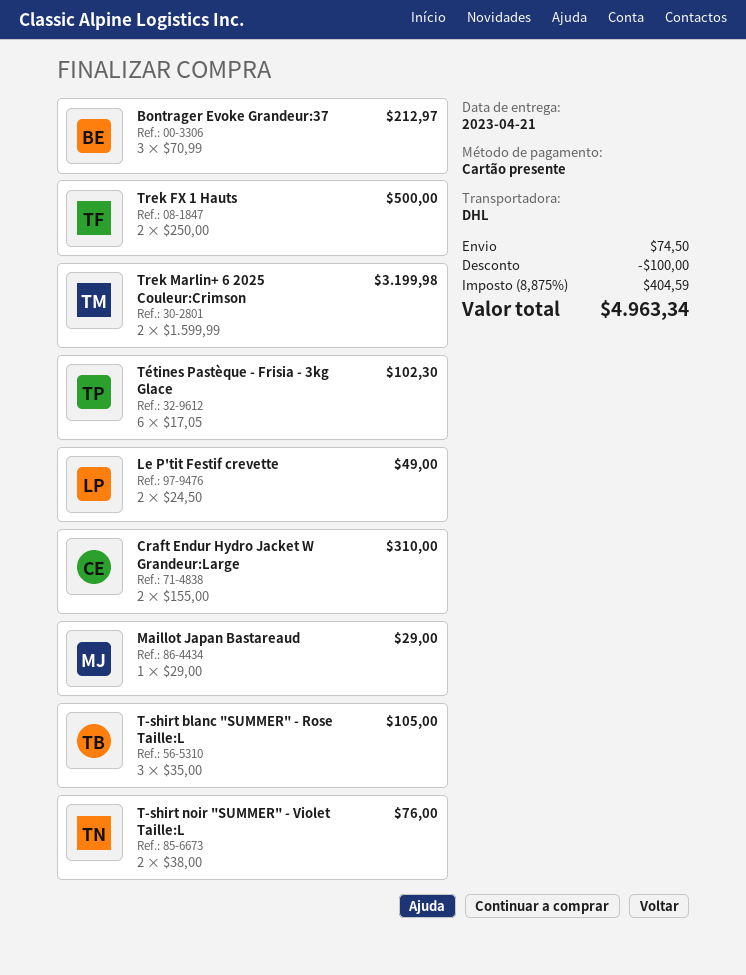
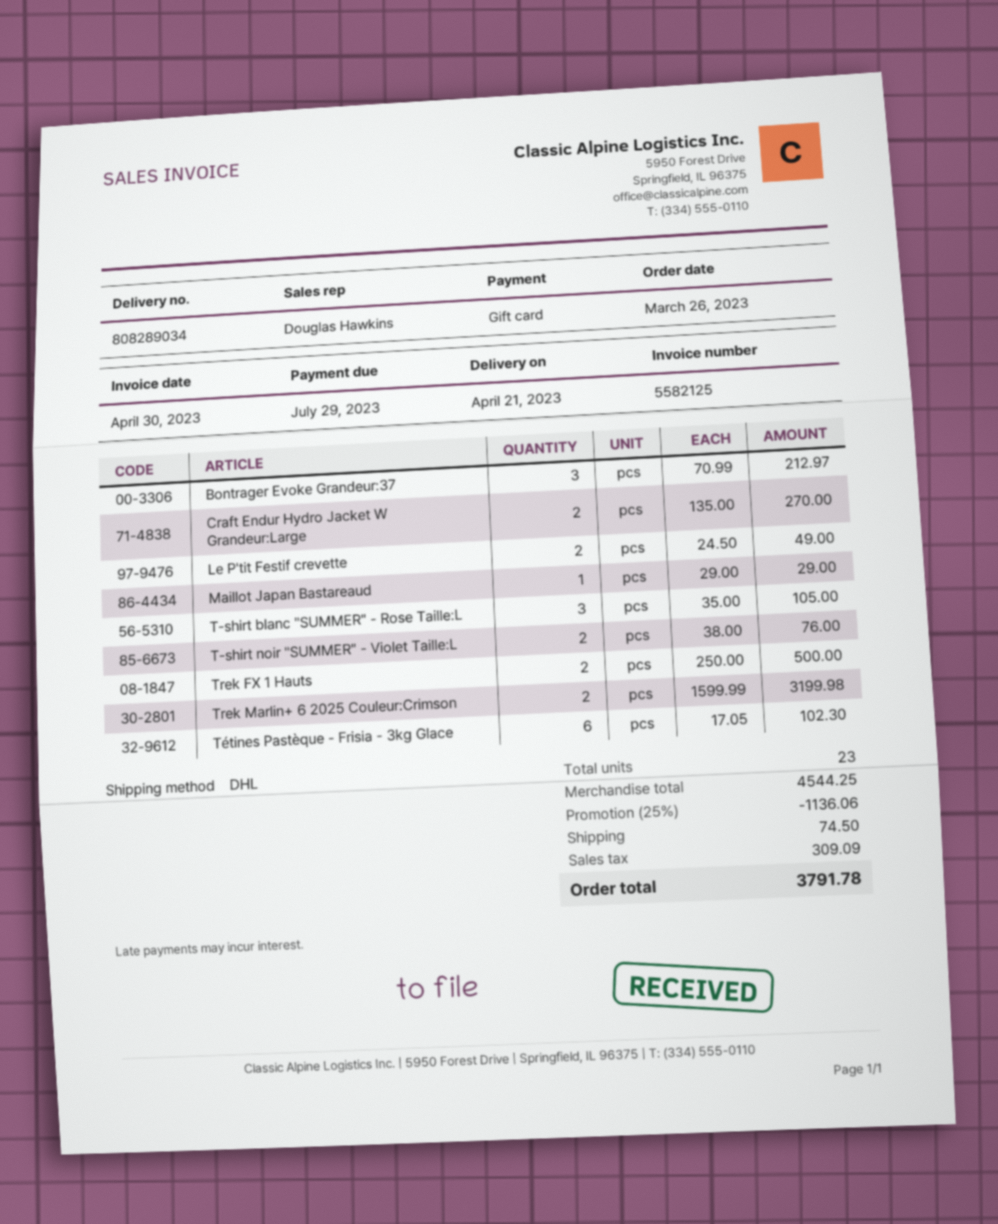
Craft Endur Hydro Jacket W Grandeur:Large: 2 x 155.00 = 310.00 -> 2 x 135.00 = 270.00
discount: 100.00 -> 1136.06
tax: 404.59 -> 309.09
total: 4963.34 -> 3791.78

